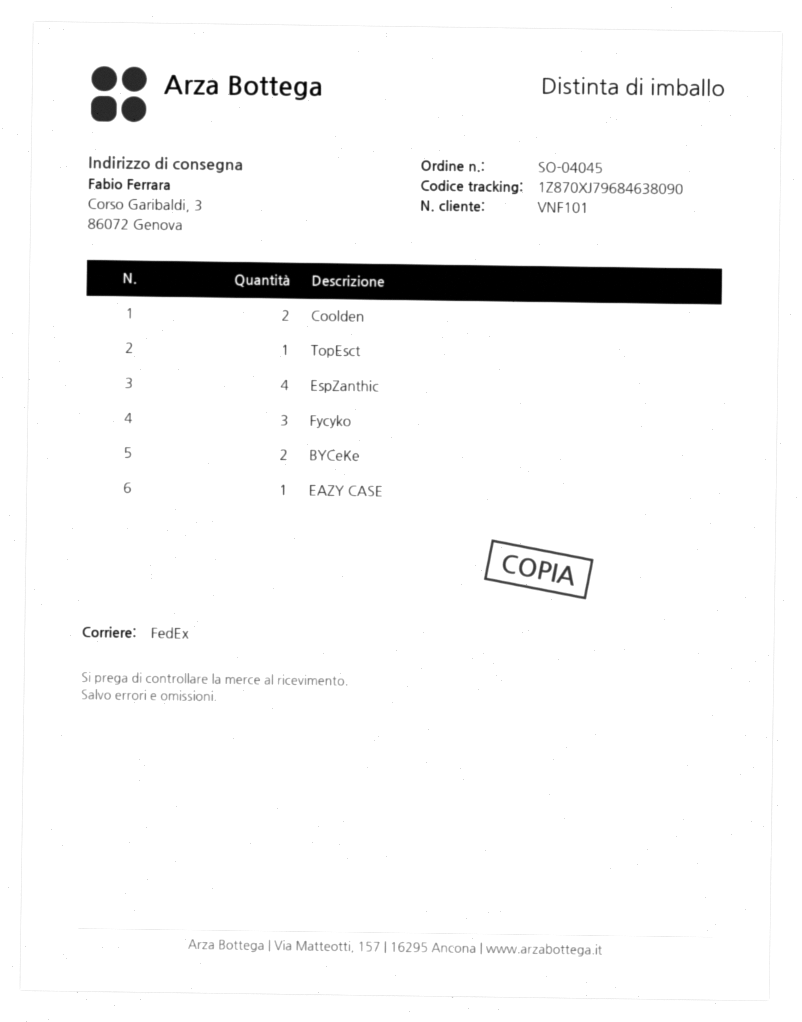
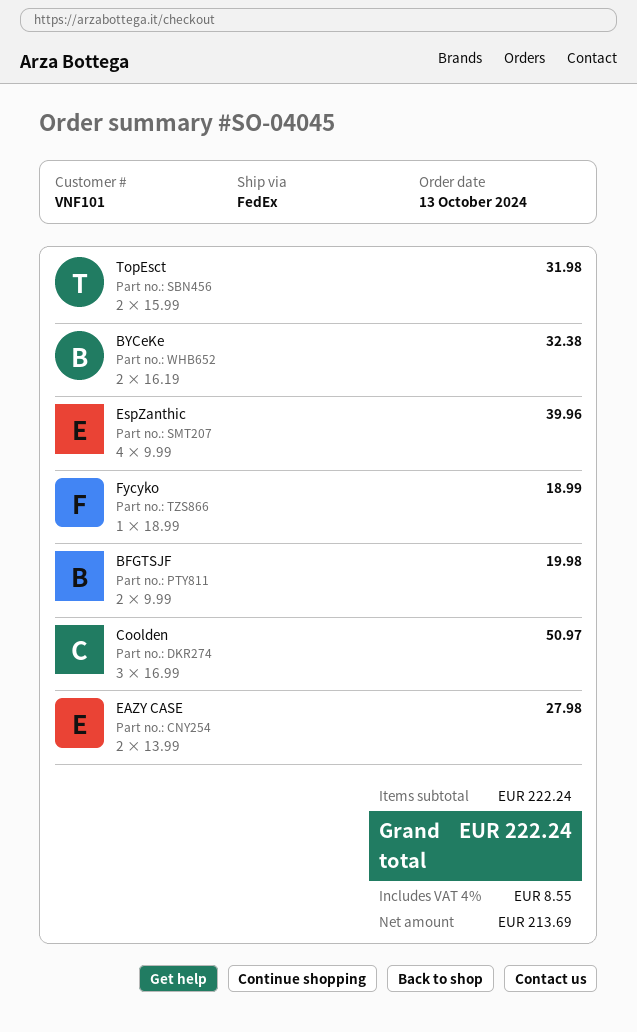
Coolden: 2 -> 3
TopEsct: 1 -> 2
Fycyko: 3 -> 1
EAZY CASE: 1 -> 2
BFGTSJF: none -> 2

